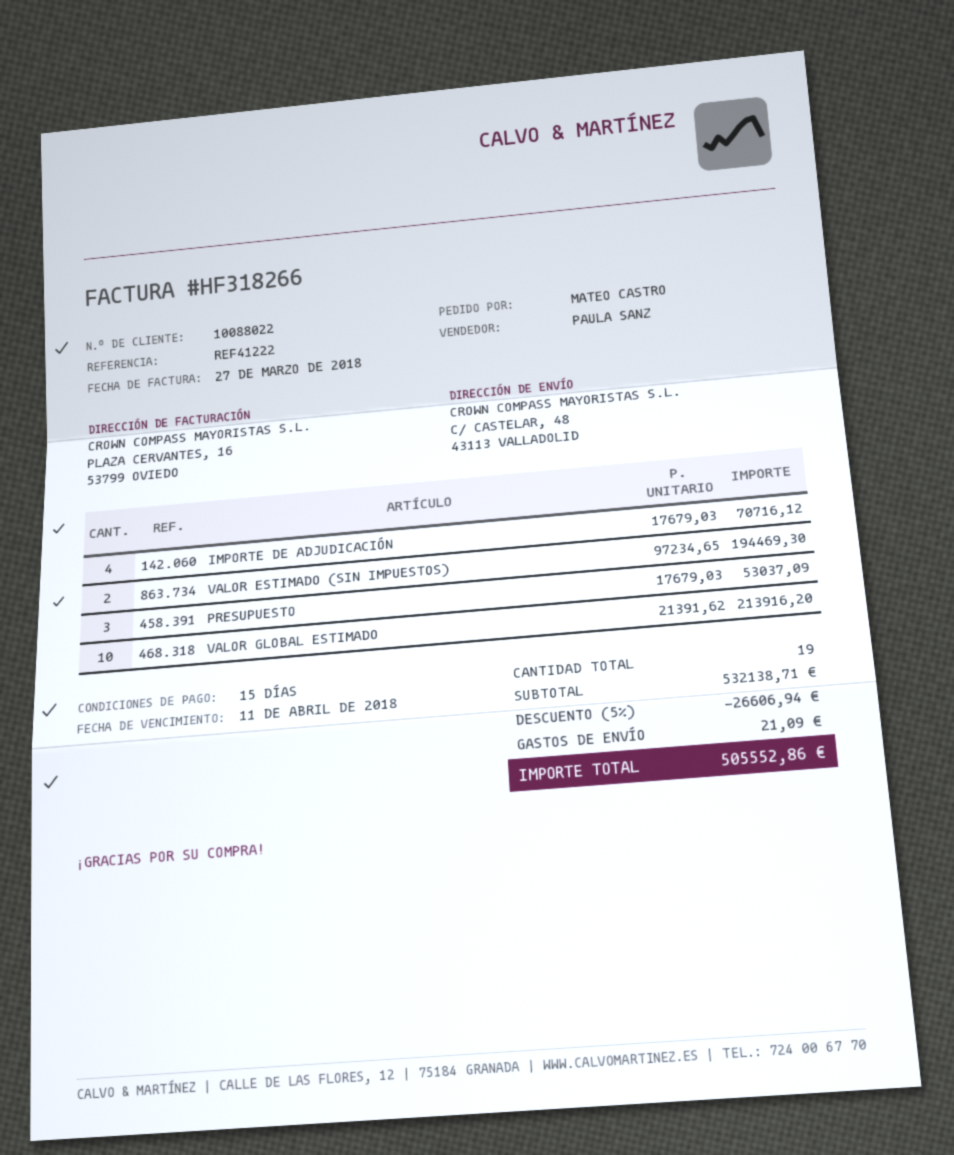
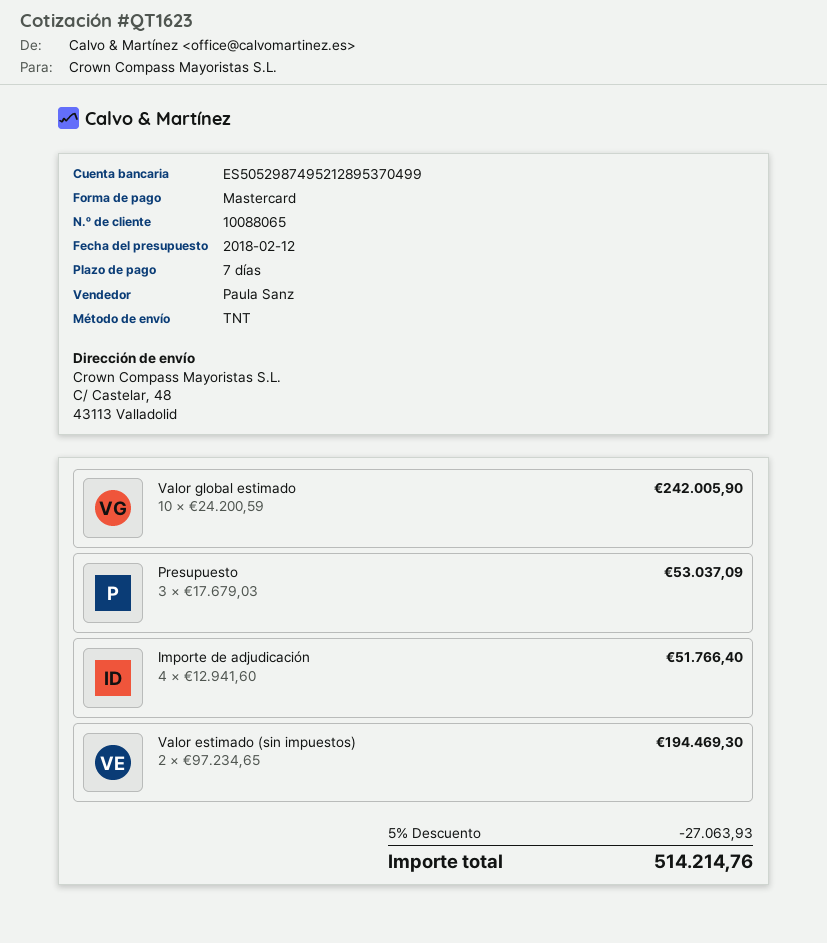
payment terms: 15 days -> 7 days
customer number: 10088022 -> 10088065
IMPORTE DE ADJUDICACIÓN: 4 x 17679.03 = 70716.12 -> 4 x 12941.60 = 51766.40
VALOR GLOBAL ESTIMADO: 10 x 21391.62 = 213916.20 -> 10 x 24200.59 = 242005.90
discount: 5% = 26606.94 -> 5% = 27063.93
shipping: 21.09 -> none
total: 505552.86 -> 514214.76

